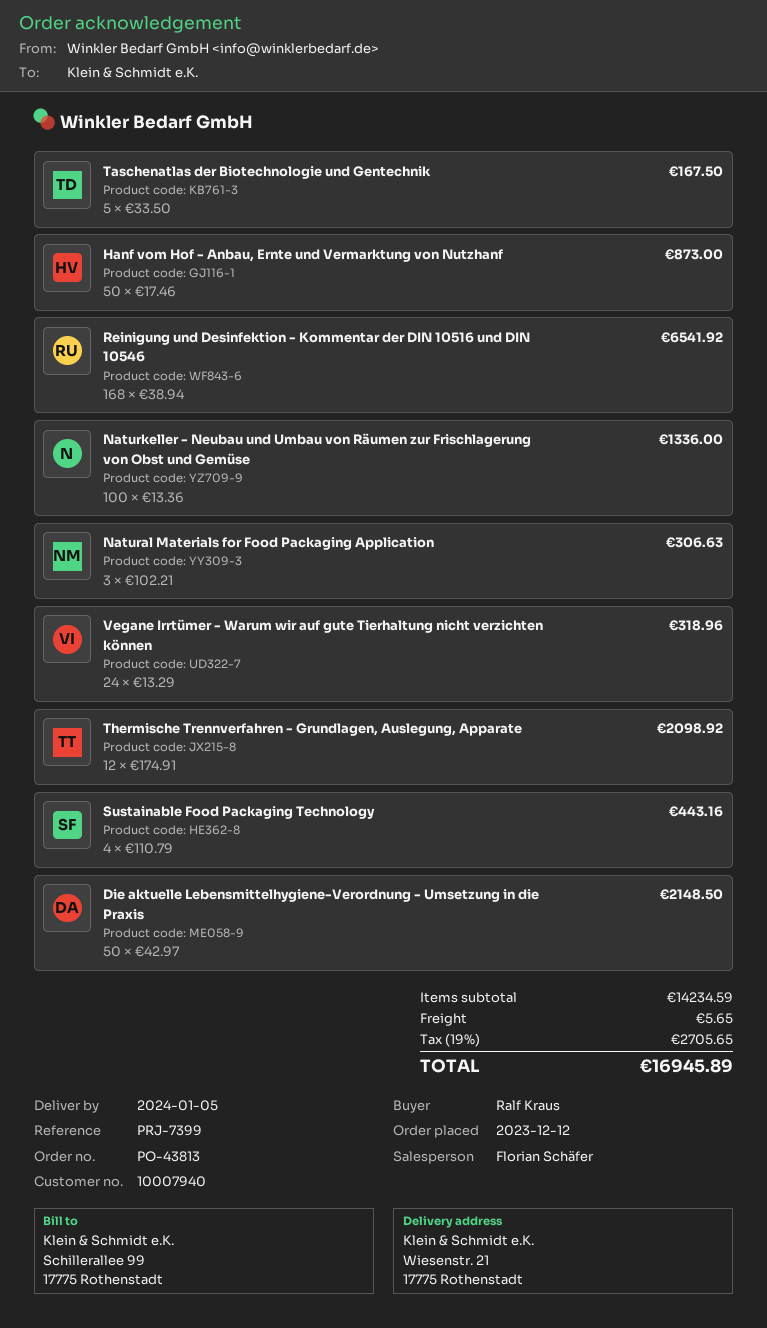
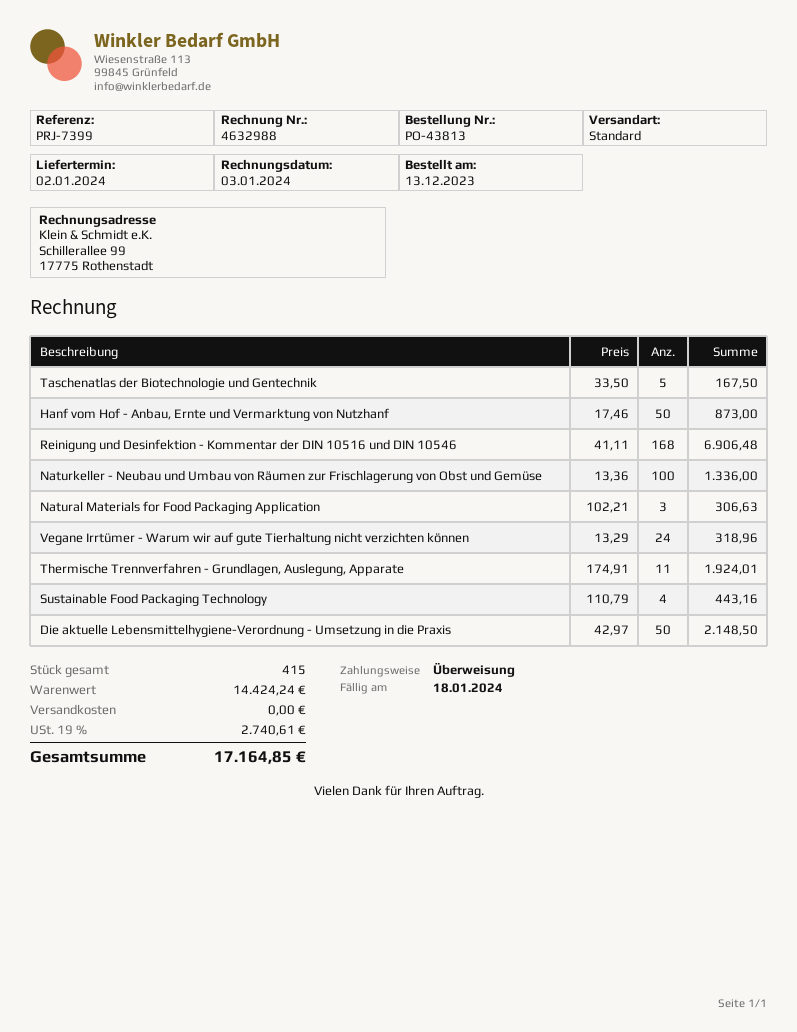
order date: 2023-12-12 -> 2023-12-13
delivery date: 2024-01-05 -> 2024-01-02
Reinigung und Desinfektion - Kommentar der DIN 10516 und DIN 10546: 168 x 38.94 = 6541.92 -> 168 x 41.11 = 6906.48
Thermische Trennverfahren - Grundlagen, Auslegung, Apparate: 12 x 174.91 = 2098.92 -> 11 x 174.91 = 1924.01
subtotal: 14234.59 -> 14424.24
shipping: 5.65 -> 0.00
tax: 19% = 2705.65 -> 19% = 2740.61
total: 16945.89 -> 17164.85

